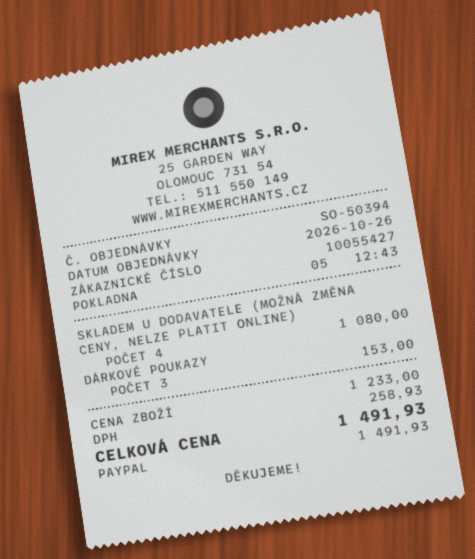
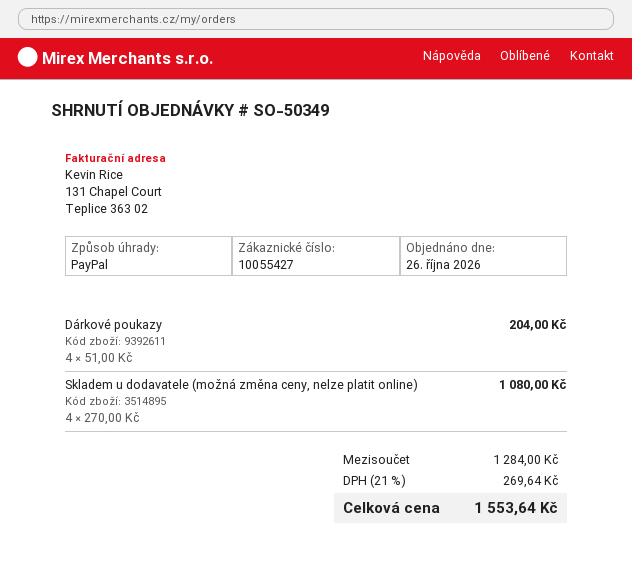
order number: SO-50394 -> SO-50349
DÁRKOVÉ POUKAZY: 3 for 153.00 -> 4 for 204.00
subtotal: 1233.00 -> 1284.00
tax: 258.93 -> 269.64
total: 1491.93 -> 1553.64

